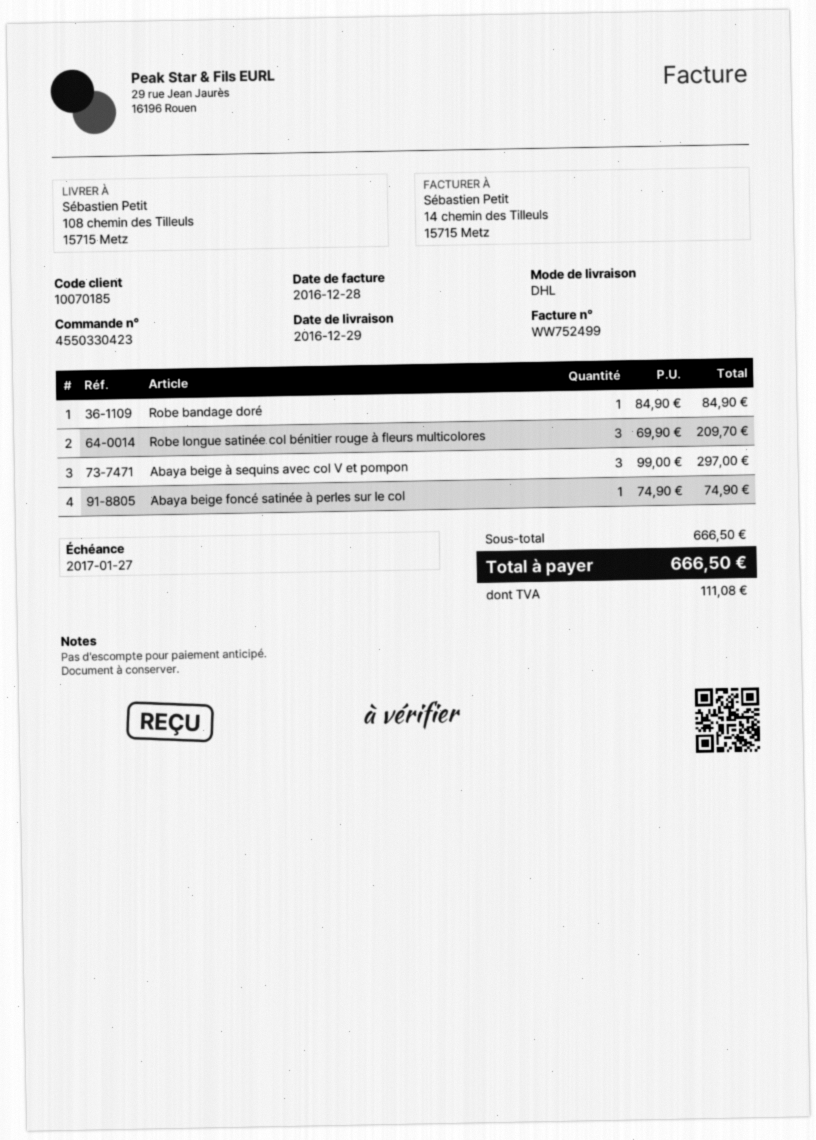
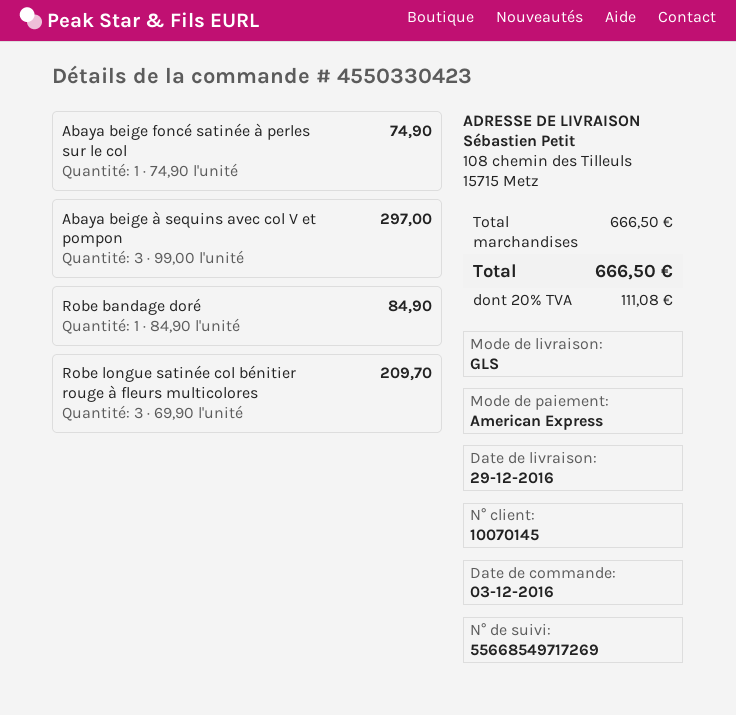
customer number: 10070185 -> 10070145
shipping method: DHL -> GLS

